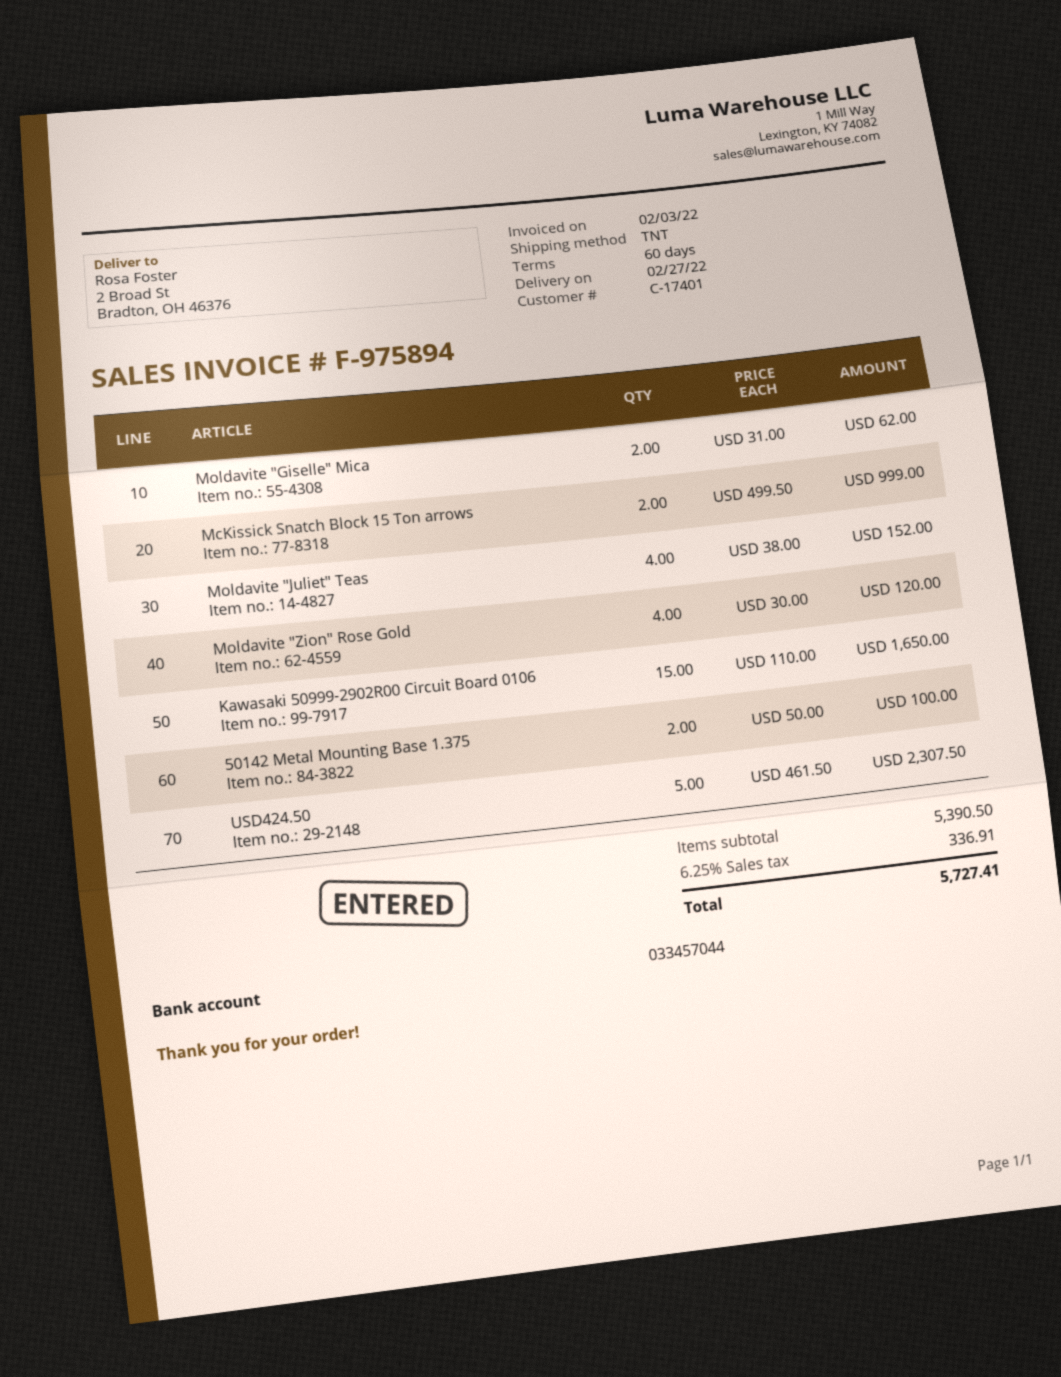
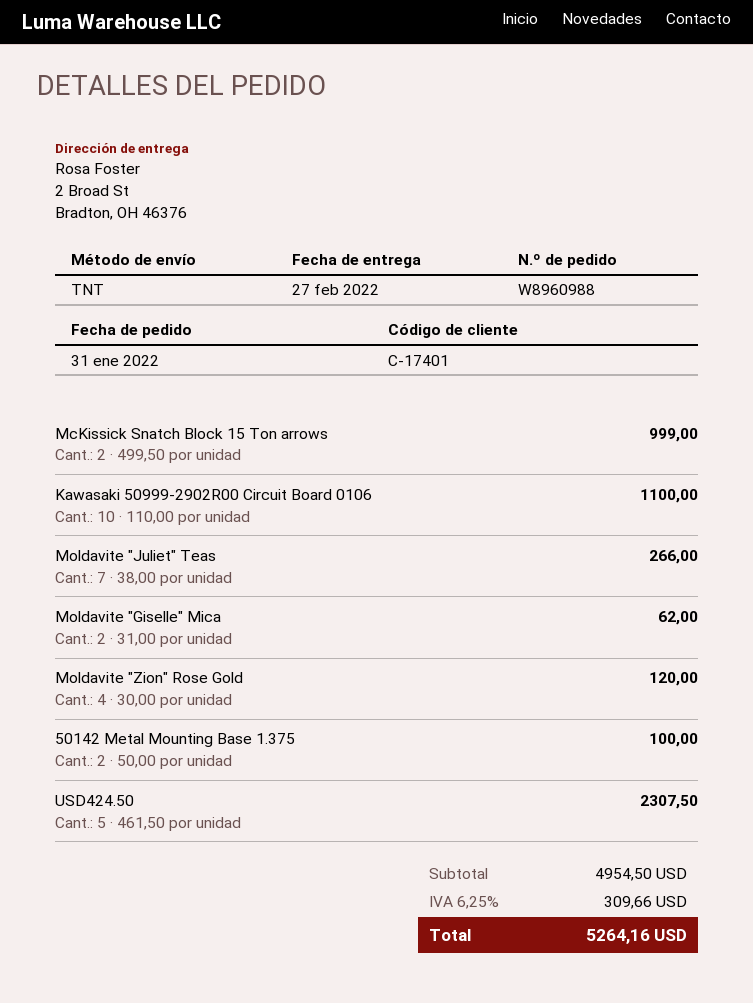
Moldavite "Juliet" Teas: 4 x 38.00 = 152.00 -> 7 x 38.00 = 266.00
Kawasaki 50999-2902R00 Circuit Board 0106: 15 x 110.00 = 1650.00 -> 10 x 110.00 = 1100.00
subtotal: 5390.50 -> 4954.50
tax: 6.25% = 336.91 -> 6.25% = 309.66
total: 5727.41 -> 5264.16

